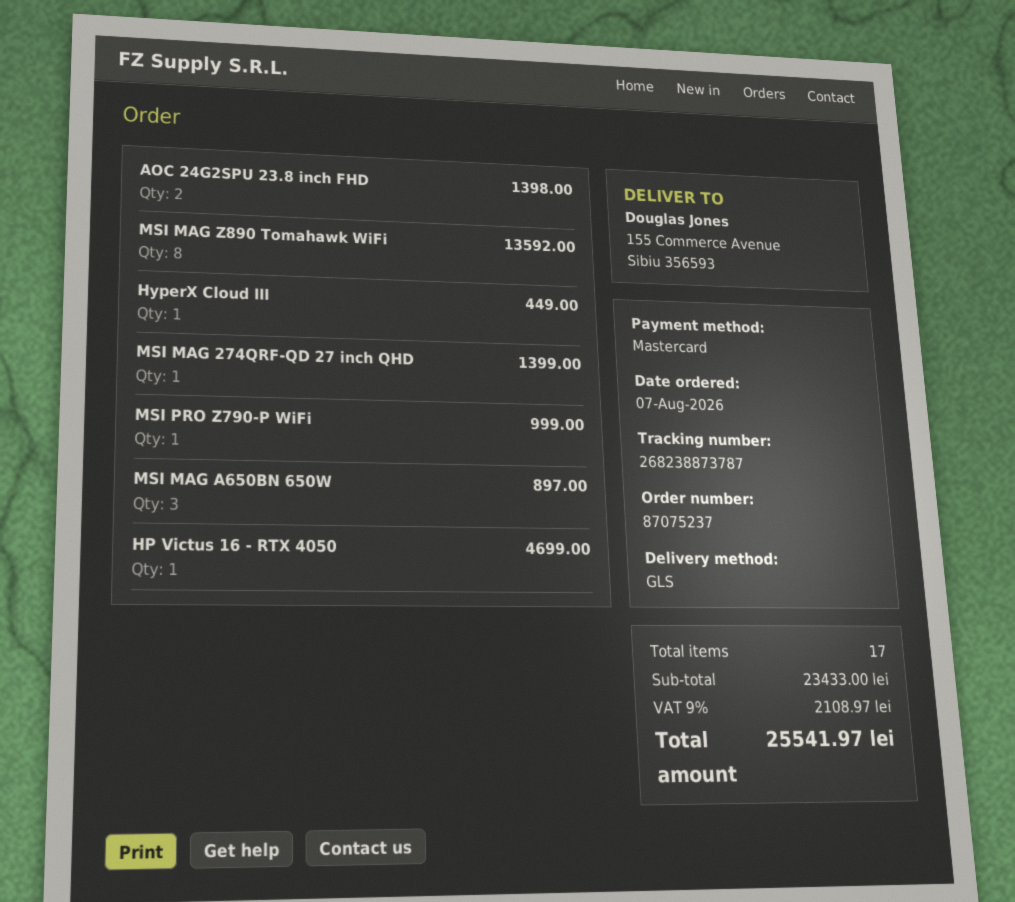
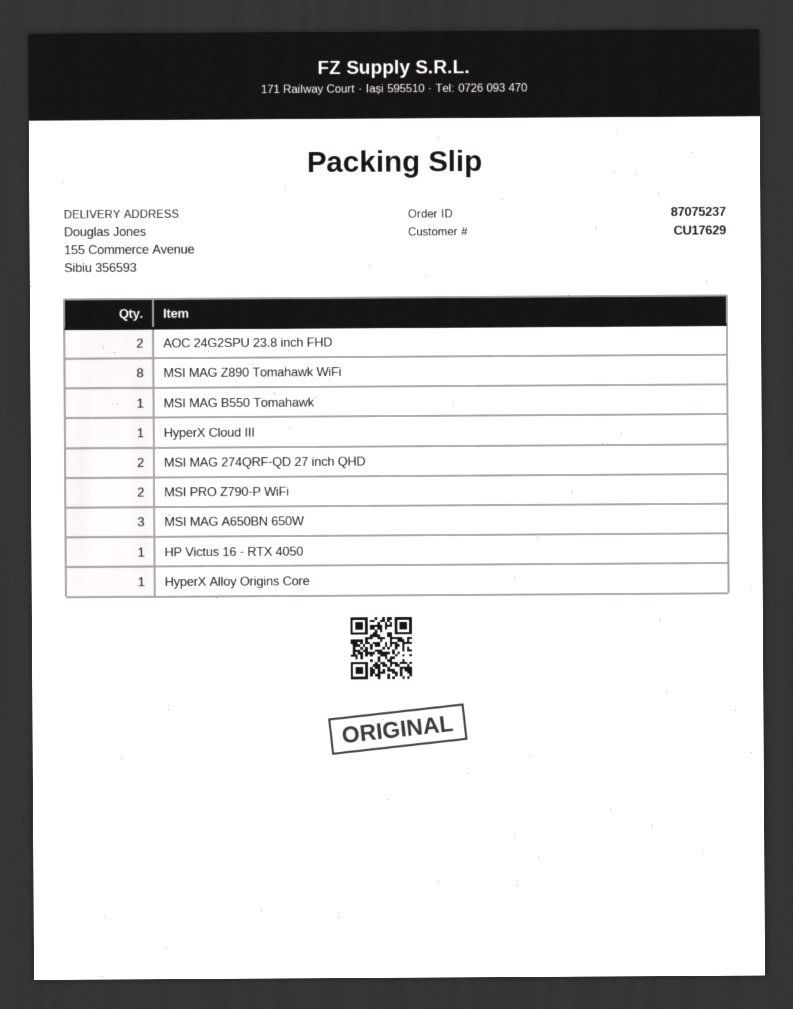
MSI MAG 274QRF-QD 27 inch QHD: 1 -> 2
MSI PRO Z790-P WiFi: 1 -> 2
MSI MAG B550 Tomahawk: none -> 1
HyperX Alloy Origins Core: none -> 1

